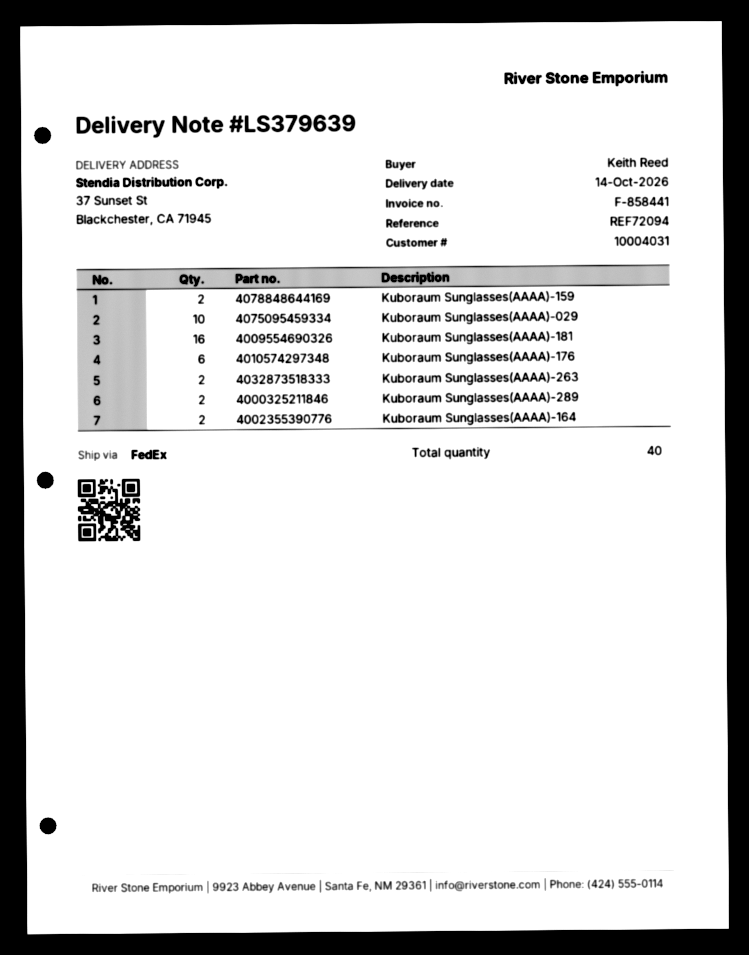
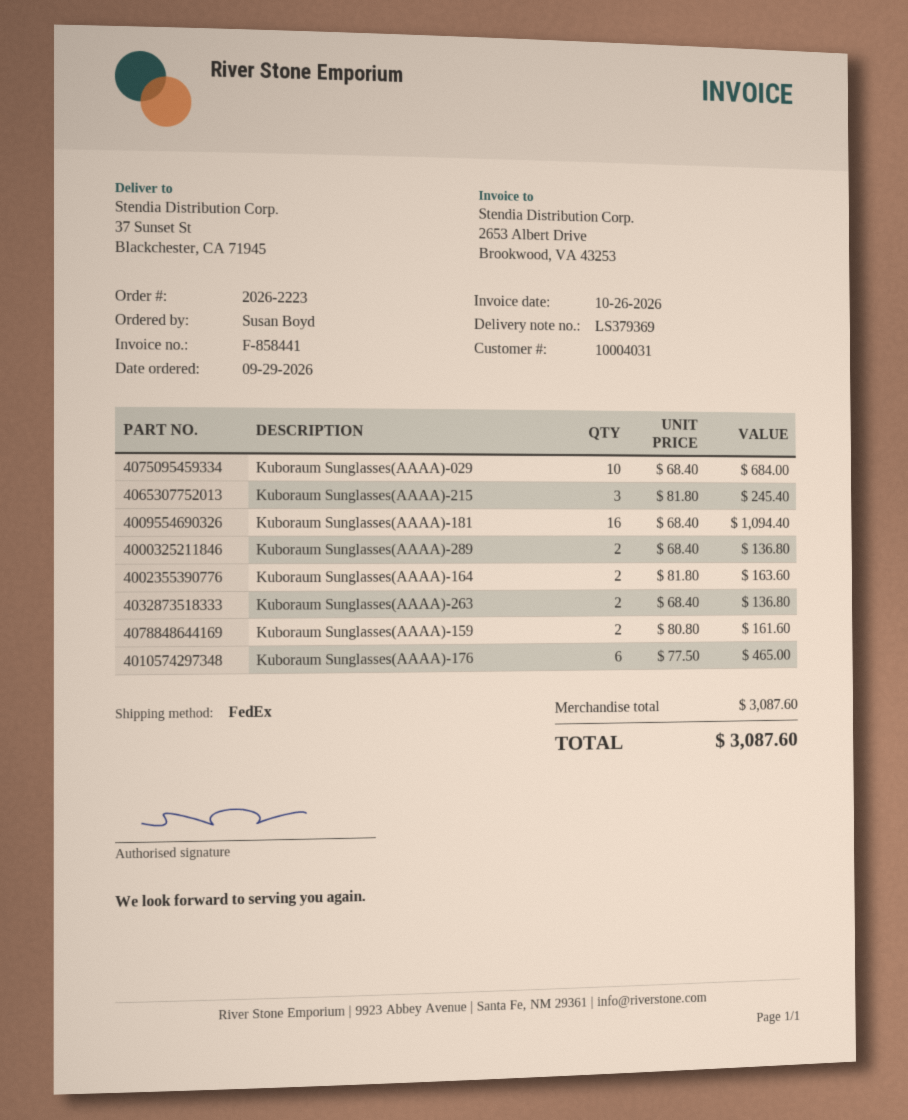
delivery note number: LS379639 -> LS379369
ordered by: Keith Reed -> Susan Boyd
Kuboraum Sunglasses(AAAA)-215: none -> 3

